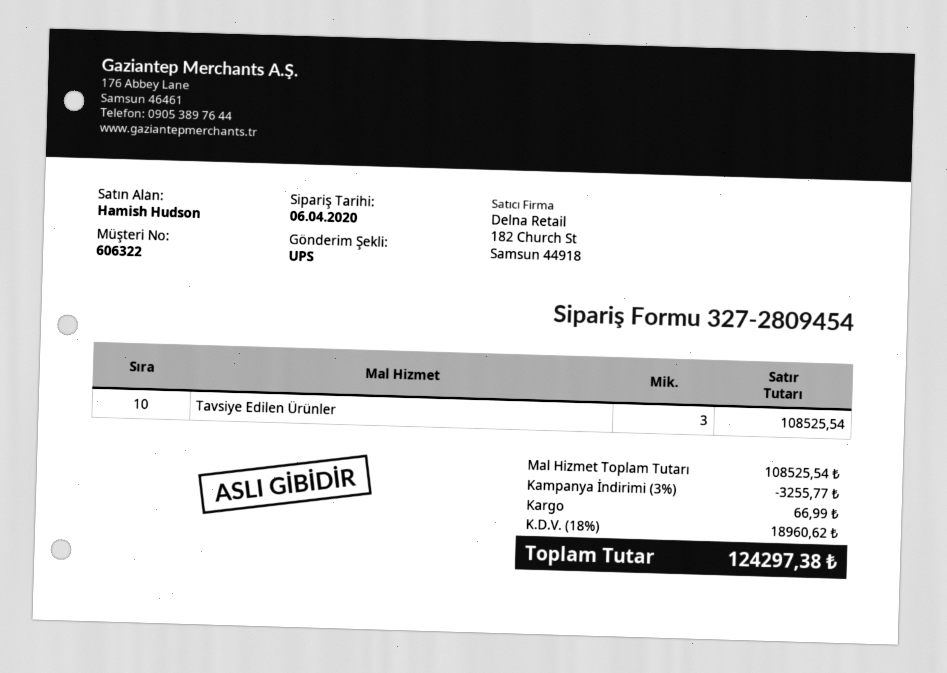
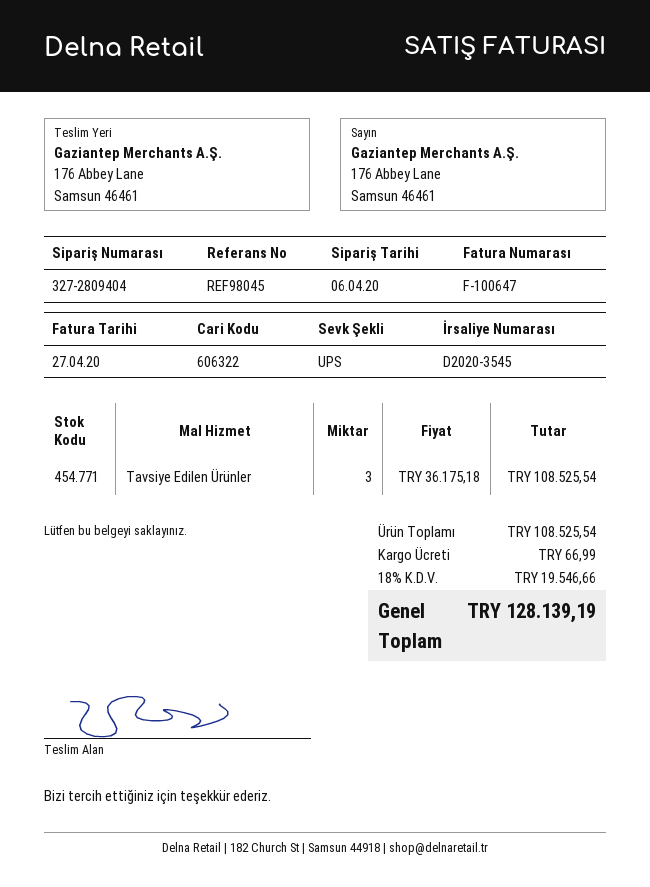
order number: 327-2809454 -> 327-2809404
discount: 3% = 3255.77 -> none
tax: 18% = 18960.62 -> 18% = 19546.66
total: 124297.38 -> 128139.19

